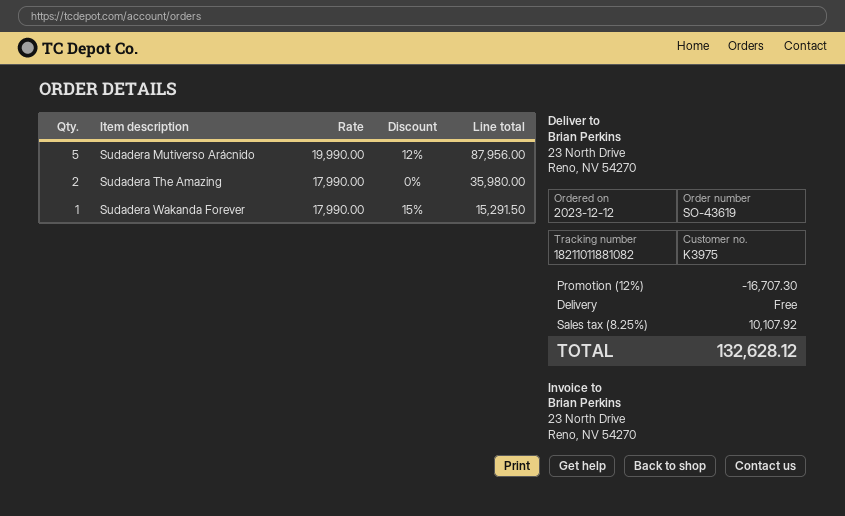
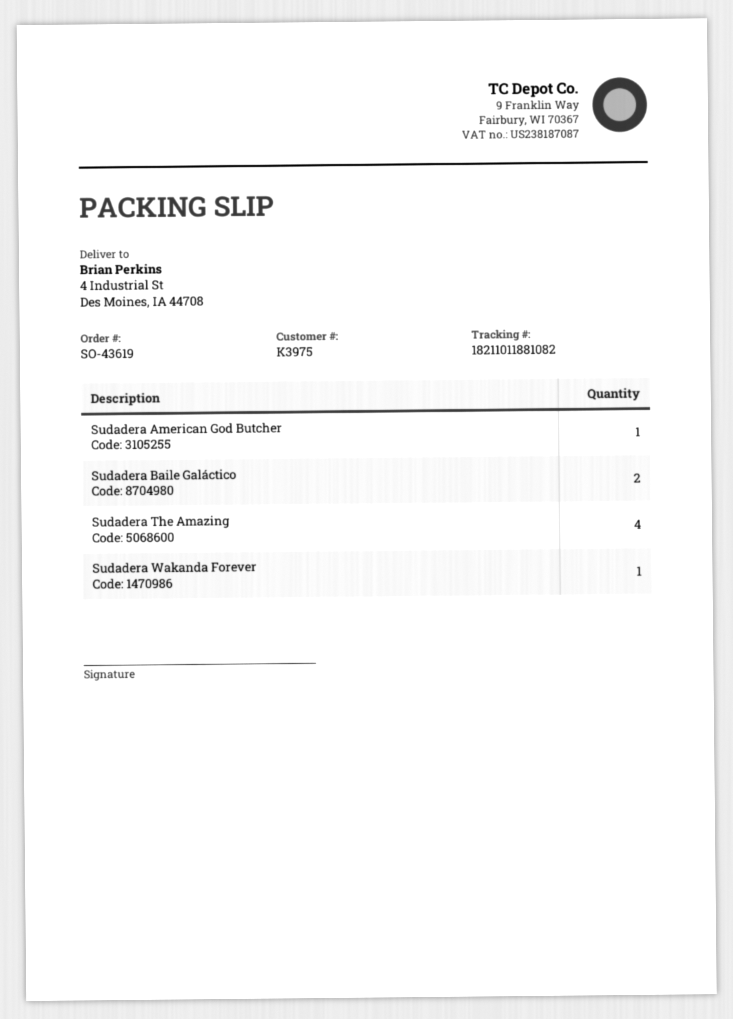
ship to: 23 North Drive, Reno, NV 54270 -> 4 Industrial St, Des Moines, IA 44708
Sudadera Mutiverso Arácnido: 5 -> none
Sudadera The Amazing: 2 -> 4
Sudadera American God Butcher: none -> 1
Sudadera Baile Galáctico: none -> 2

